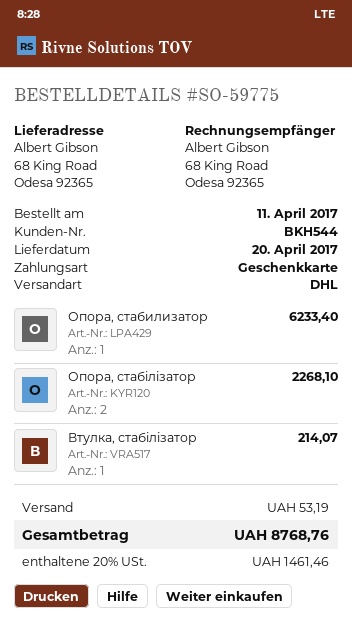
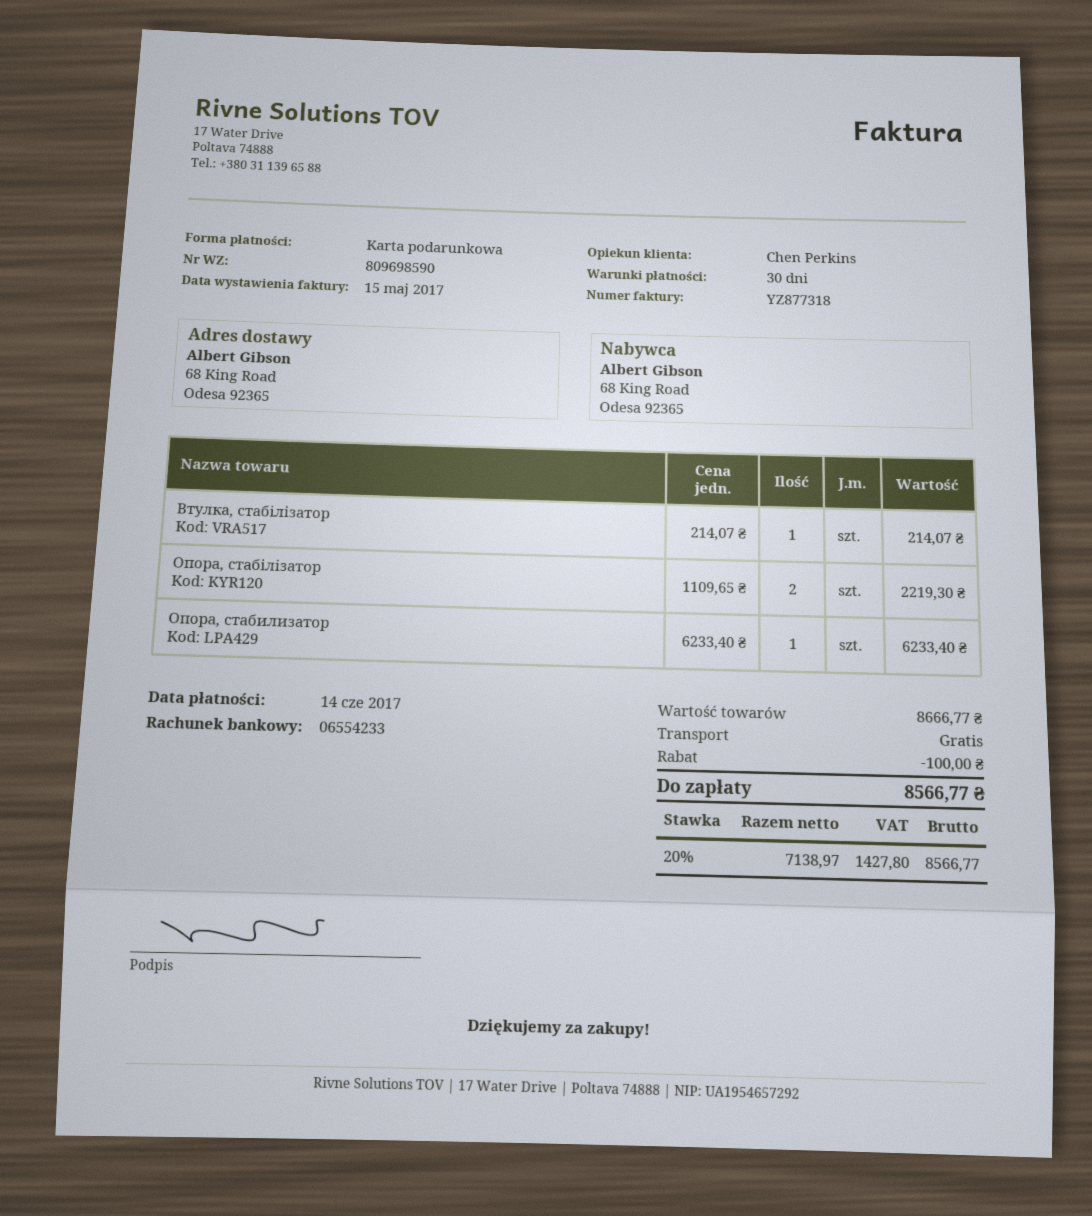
Опора, стабілізатор: 2 for 2268.10 -> 2 for 2219.30
discount: none -> 100.00
shipping: 53.19 -> 0.00
tax: 20% = 1461.46 -> 20% = 1427.80
total: 8768.76 -> 8566.77

